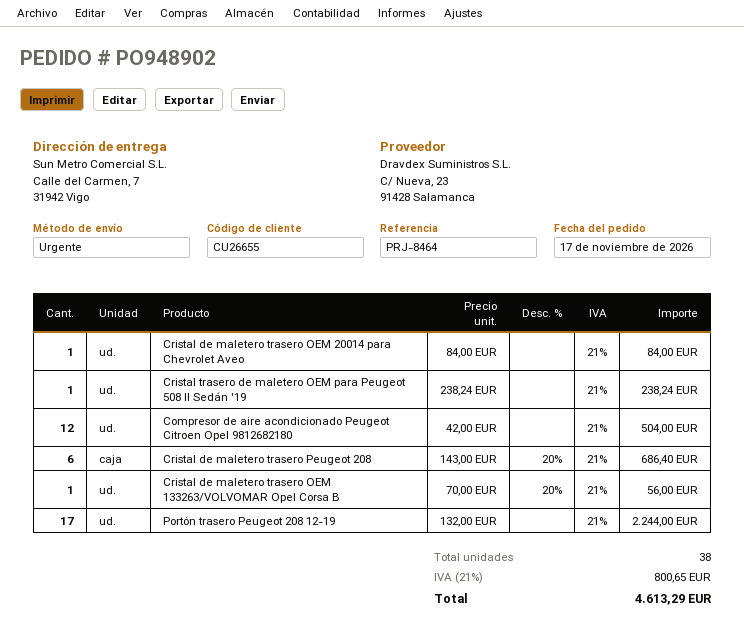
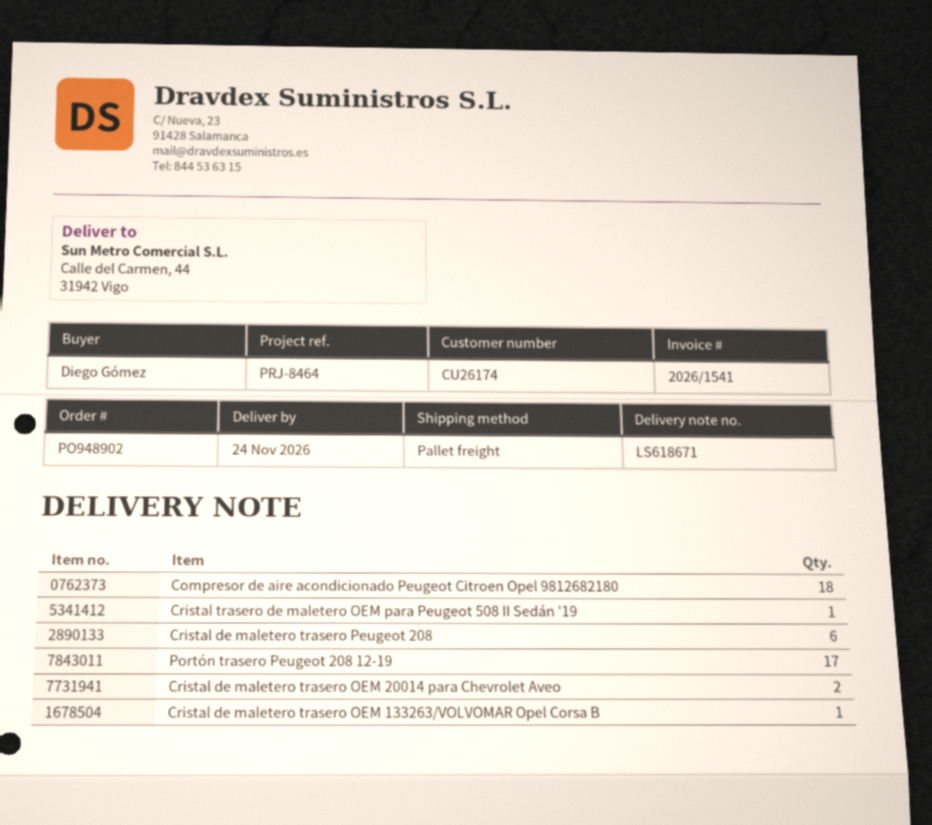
customer number: CU26655 -> CU26174
shipping method: express -> pallet freight
ship to: Calle del Carmen, 7, 31942 Vigo -> Calle del Carmen, 44, 31942 Vigo
Cristal de maletero trasero OEM 20014 para Chevrolet Aveo: 1 -> 2
Compresor de aire acondicionado Peugeot Citroen Opel 9812682180: 12 -> 18

